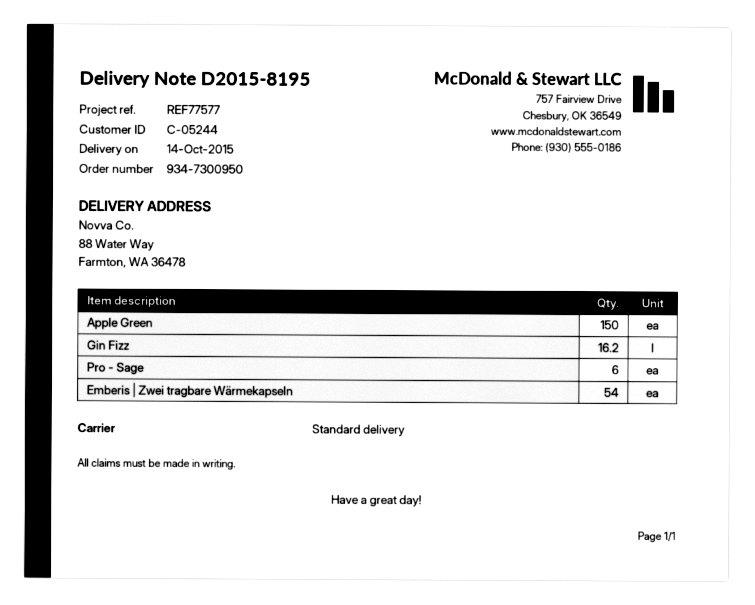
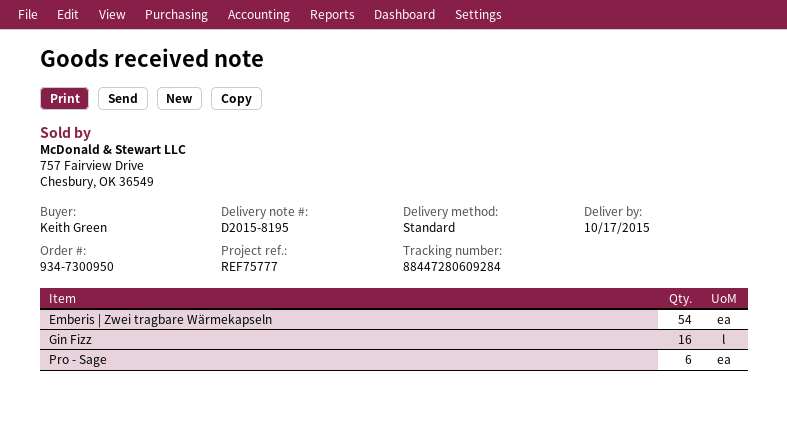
delivery date: 2015-10-14 -> 2015-10-17
reference: REF77577 -> REF75777
Apple Green: 150 -> none
Gin Fizz: 16.2 -> 16

